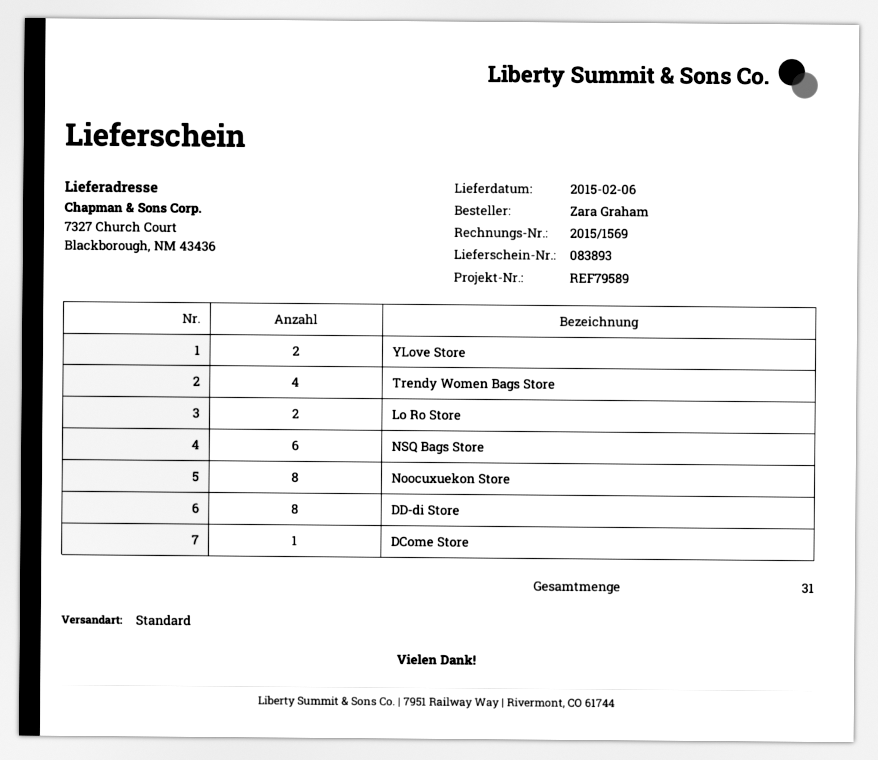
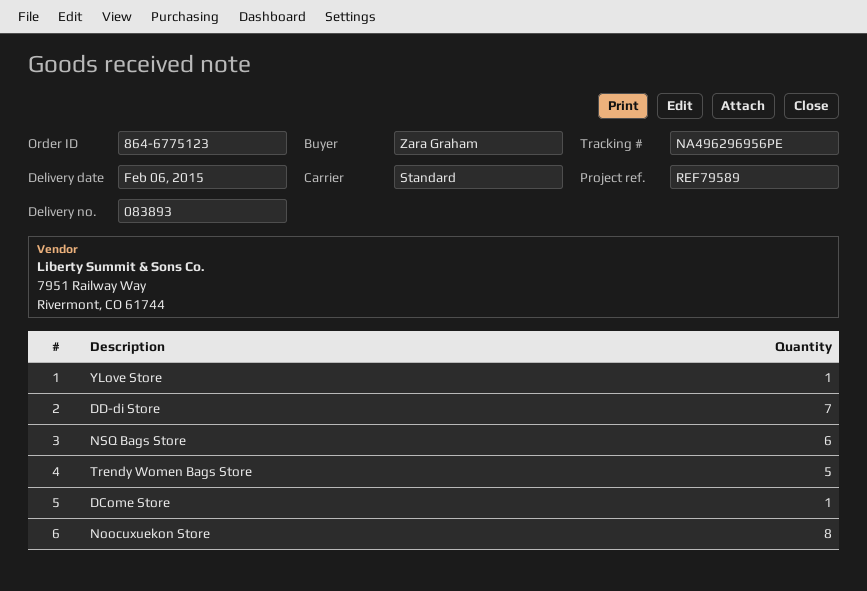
YLove Store: 2 -> 1
Trendy Women Bags Store: 4 -> 5
Lo Ro Store: 2 -> none
DD-di Store: 8 -> 7

